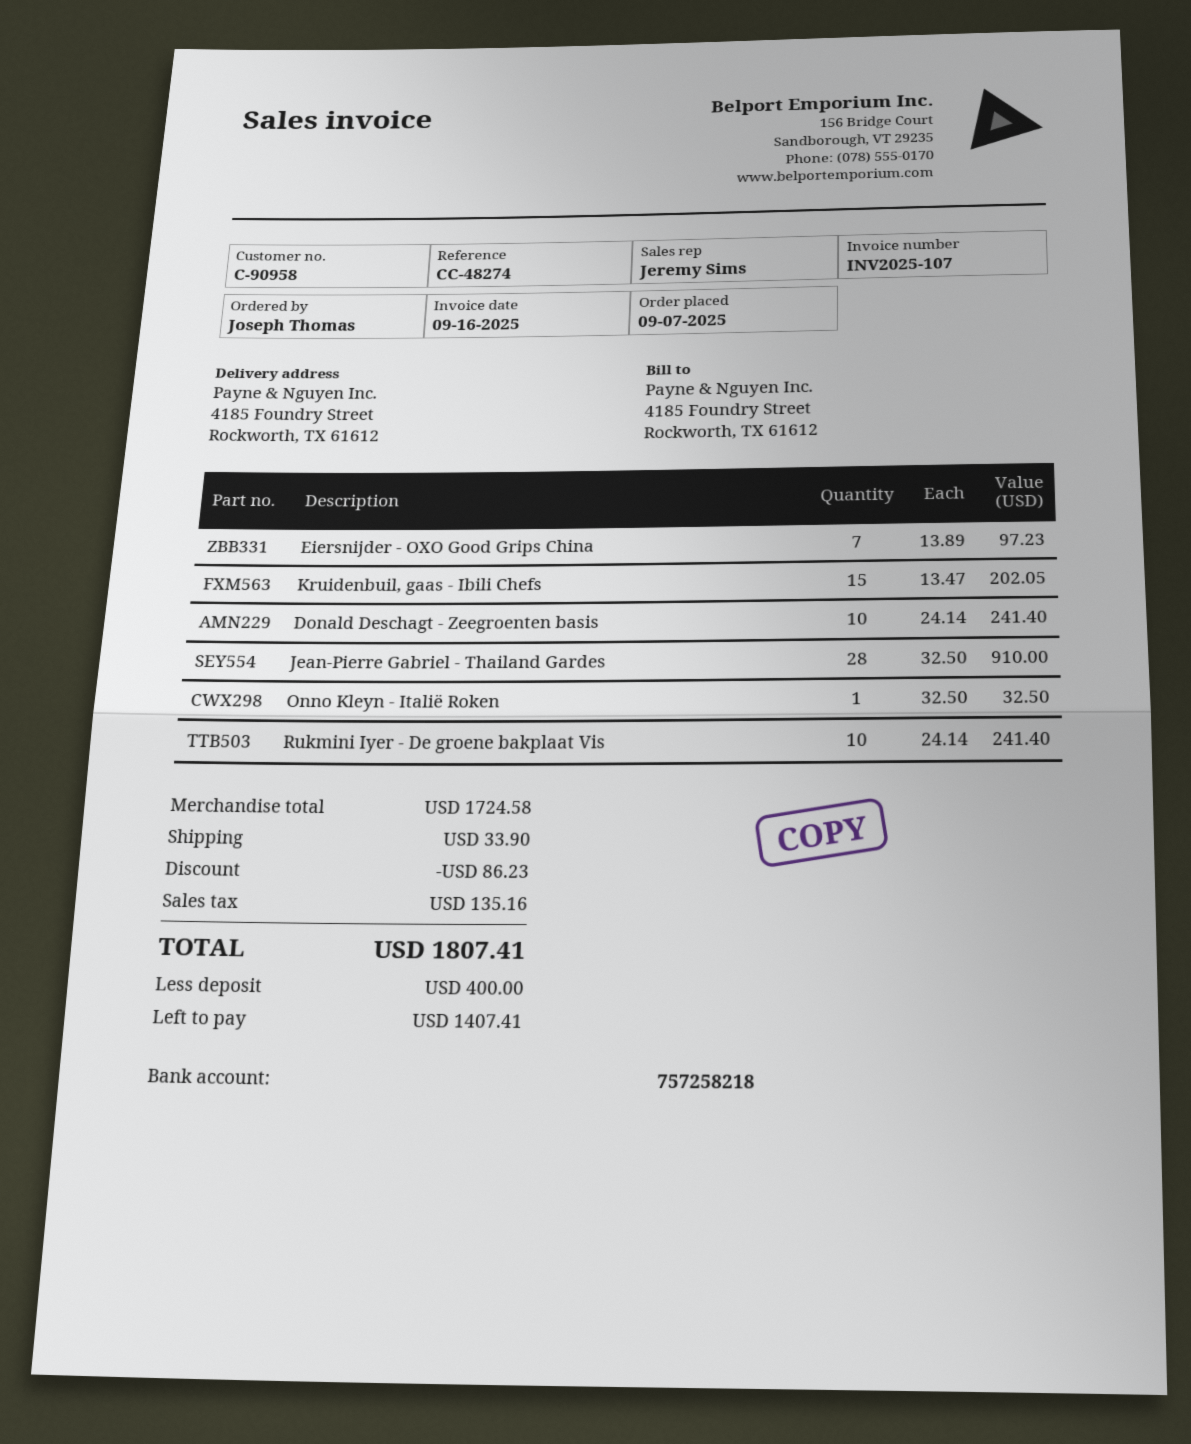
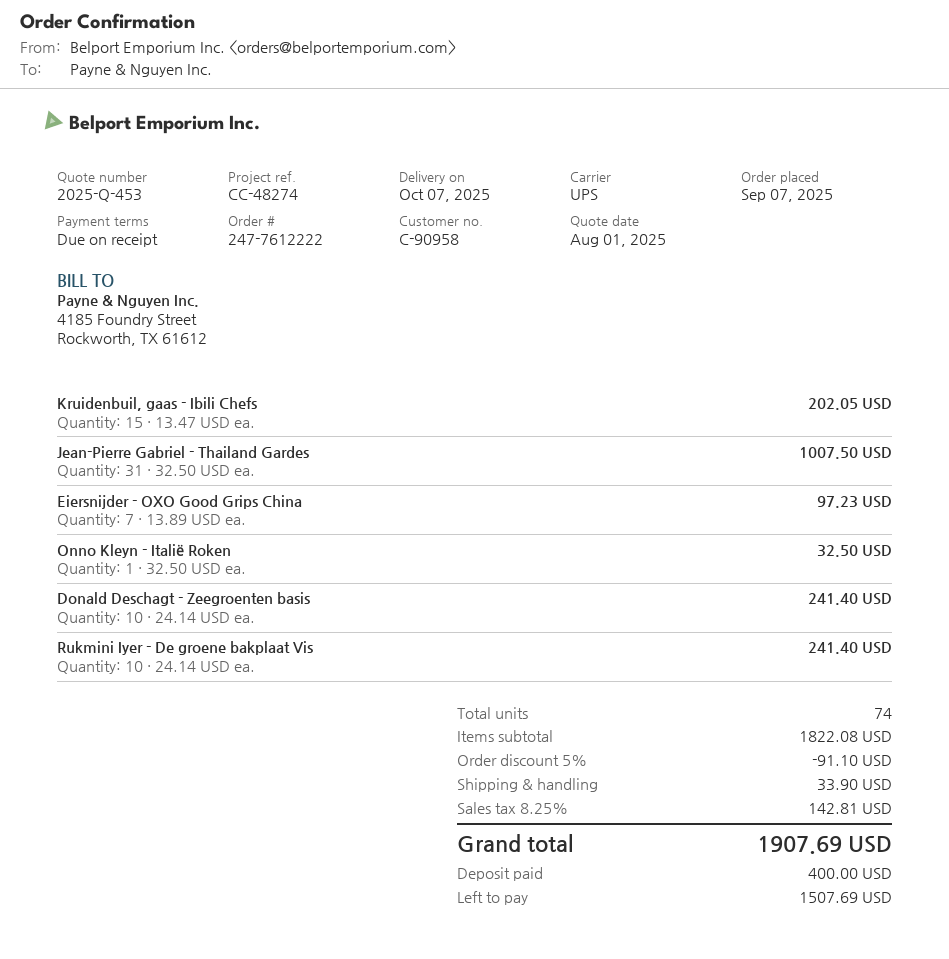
Jean-Pierre Gabriel - Thailand Gardes: 28 x 32.50 = 910.00 -> 31 x 32.50 = 1007.50
subtotal: 1724.58 -> 1822.08
discount: 86.23 -> 91.10
tax: 135.16 -> 142.81
total: 1807.41 -> 1907.69
balance: 1407.41 -> 1507.69

